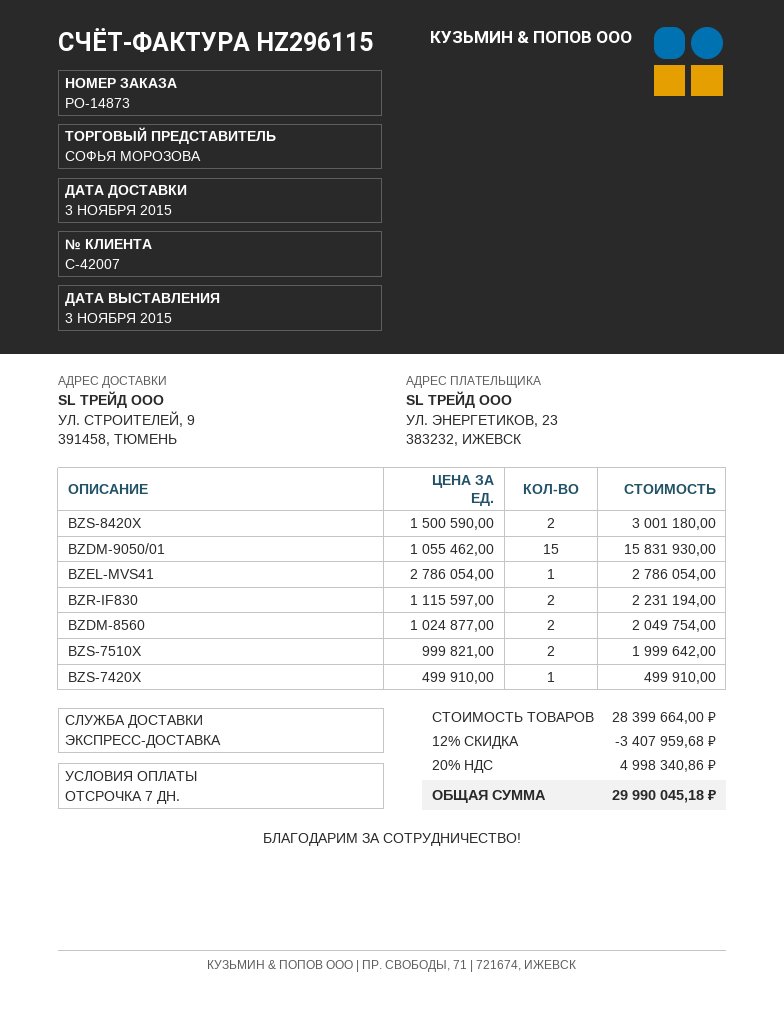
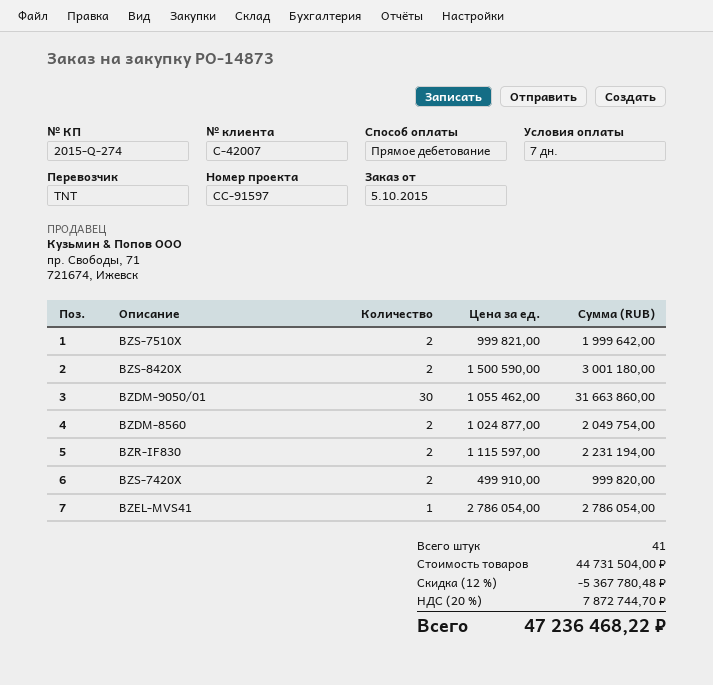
shipping method: express -> TNT
BZDM-9050/01: 15 x 1055462.00 = 15831930.00 -> 30 x 1055462.00 = 31663860.00
BZS-7420X: 1 x 499910.00 = 499910.00 -> 2 x 499910.00 = 999820.00
subtotal: 28399664.00 -> 44731504.00
discount: 12% = 3407959.68 -> 12% = 5367780.48
tax: 20% = 4998340.86 -> 20% = 7872744.70
total: 29990045.18 -> 47236468.22

